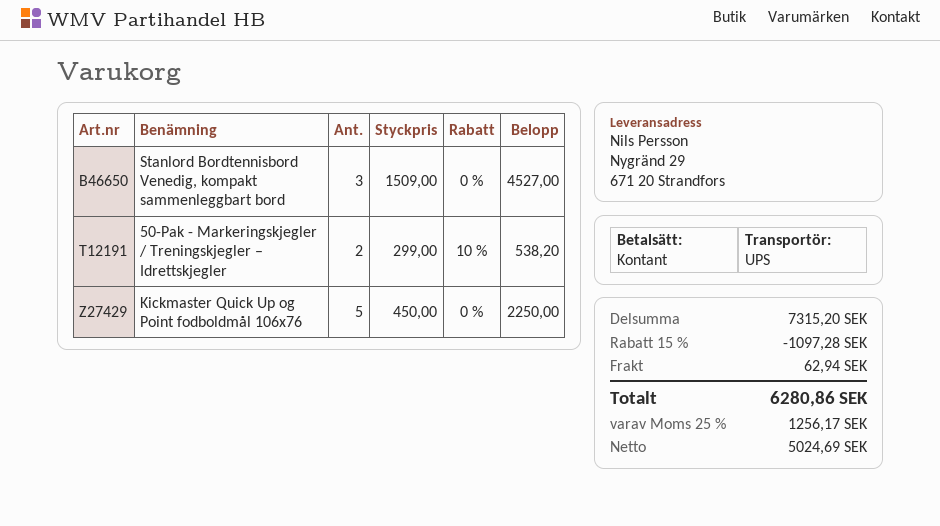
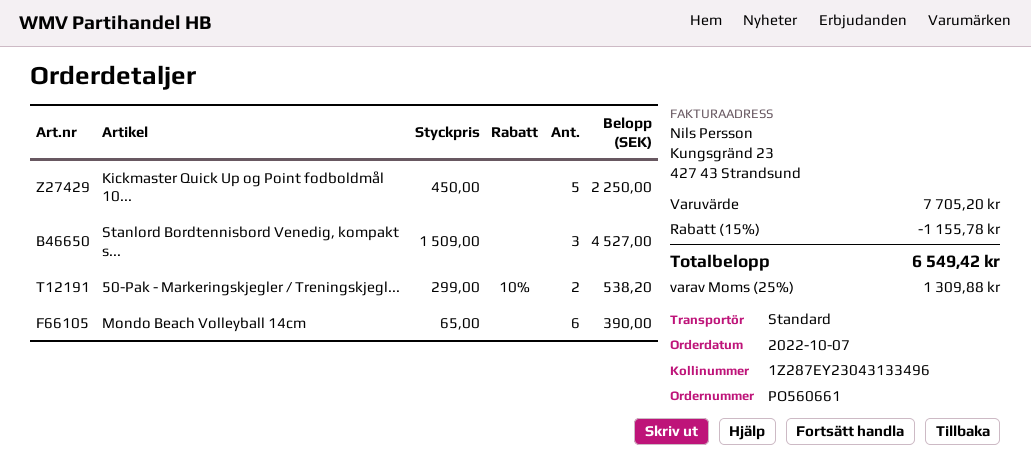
shipping method: UPS -> standard
Mondo Beach Volleyball 14cm: none -> 6 x 65.00 = 390.00
subtotal: 7315.20 -> 7705.20
discount: 15% = 1097.28 -> 15% = 1155.78
shipping: 62.94 -> none
tax: 25% = 1256.17 -> 25% = 1309.88
total: 6280.86 -> 6549.42

